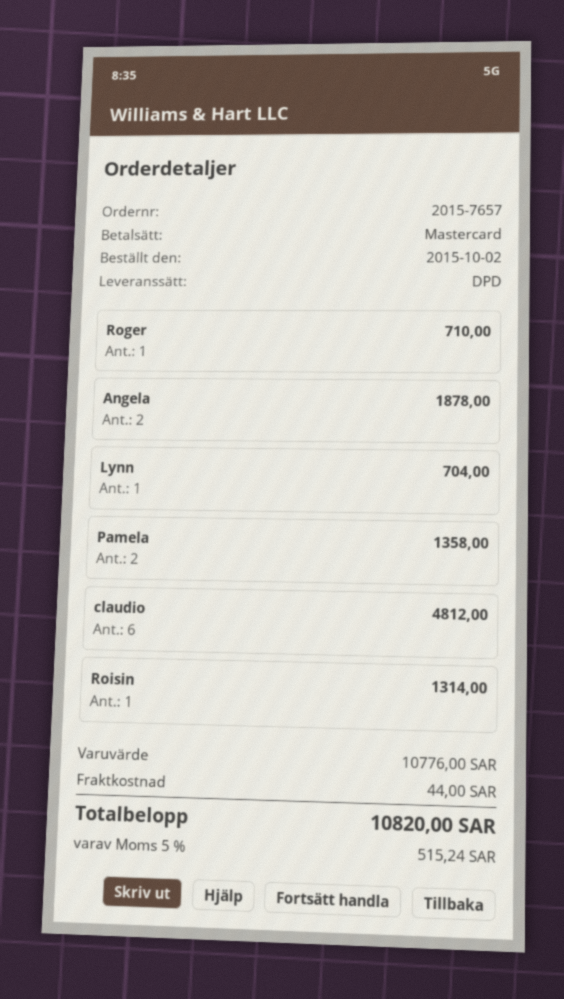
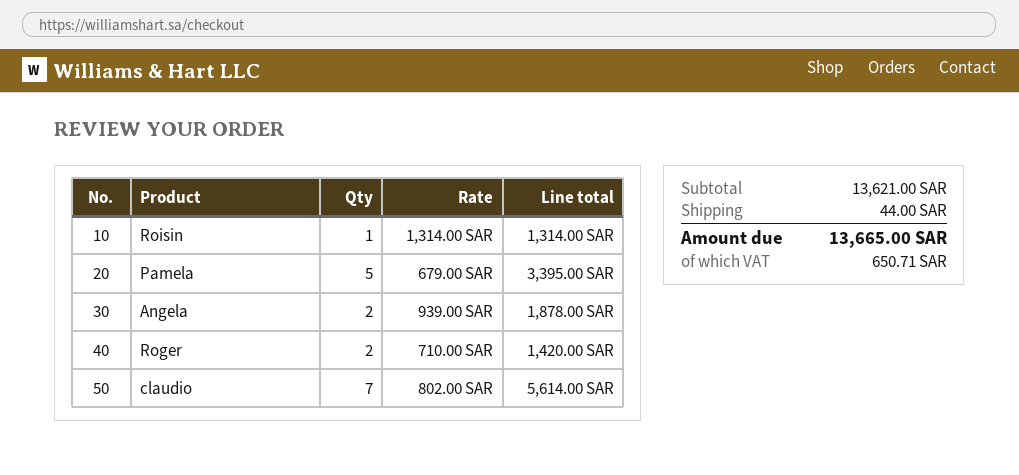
Roger: 1 for 710.00 -> 2 for 1420.00
Lynn: 1 for 704.00 -> none
Pamela: 2 for 1358.00 -> 5 for 3395.00
claudio: 6 for 4812.00 -> 7 for 5614.00
subtotal: 10776.00 -> 13621.00
tax: 515.24 -> 650.71
total: 10820.00 -> 13665.00

